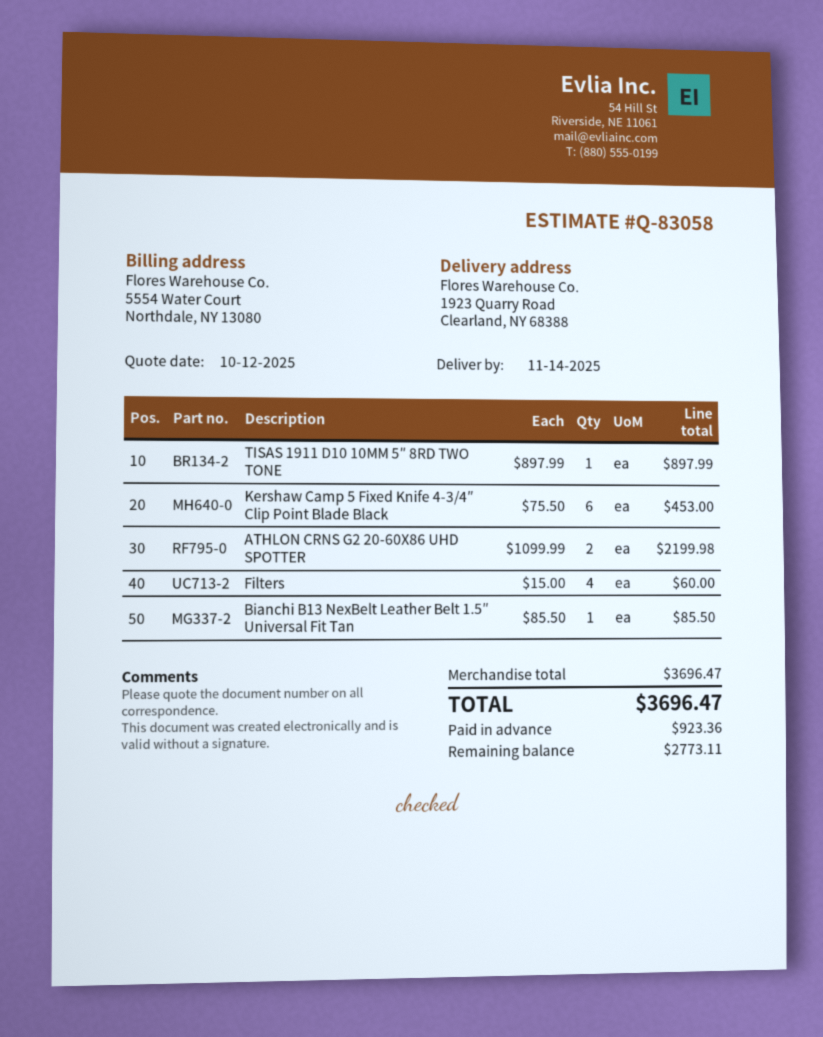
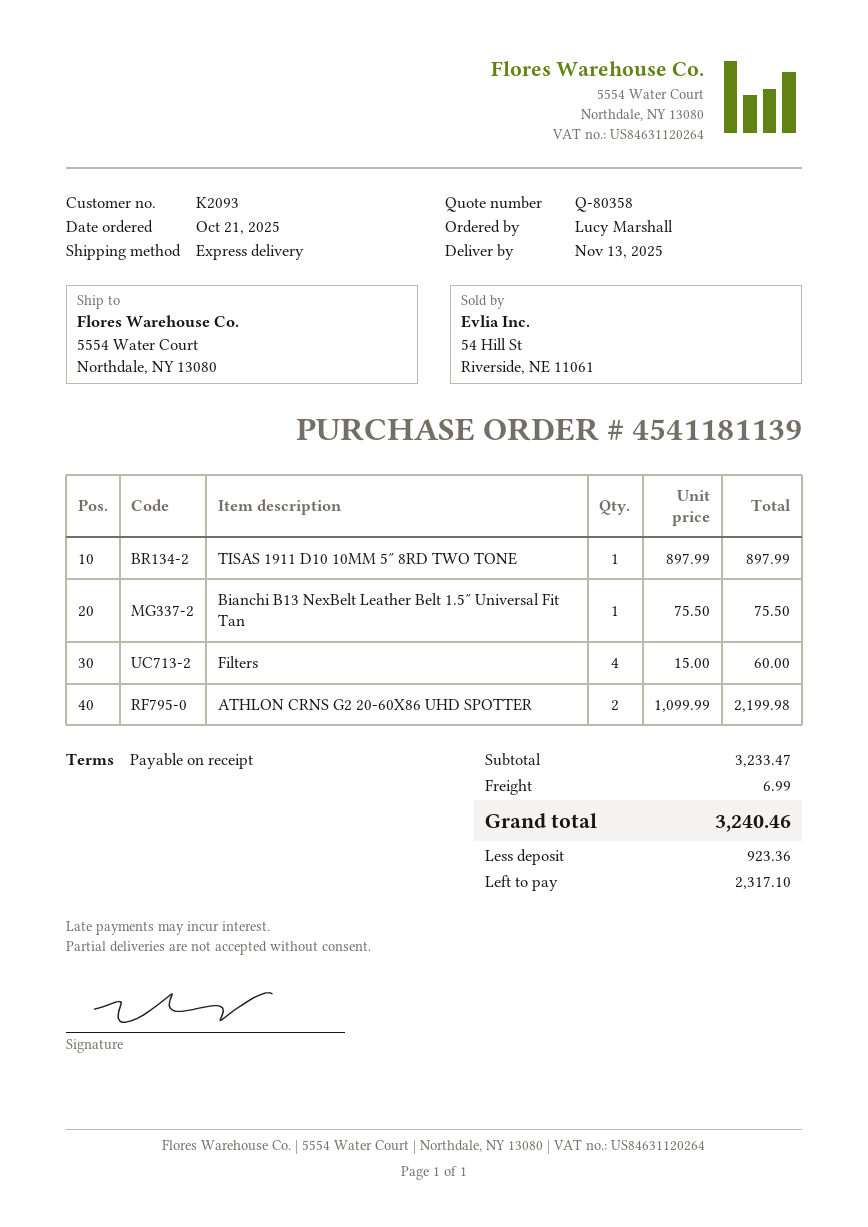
quote number: Q-83058 -> Q-80358
delivery date: 2025-11-14 -> 2025-11-13
ship to: 1923 Quarry Road, Clearland, NY 68388 -> 5554 Water Court, Northdale, NY 13080
Kershaw Camp 5 Fixed Knife 4-3/4″ Clip Point Blade Black: 6 x 75.50 = 453.00 -> none
Bianchi B13 NexBelt Leather Belt 1.5″ Universal Fit Tan: 1 x 85.50 = 85.50 -> 1 x 75.50 = 75.50
subtotal: 3696.47 -> 3233.47
shipping: none -> 6.99
total: 3696.47 -> 3240.46
balance: 2773.11 -> 2317.10

